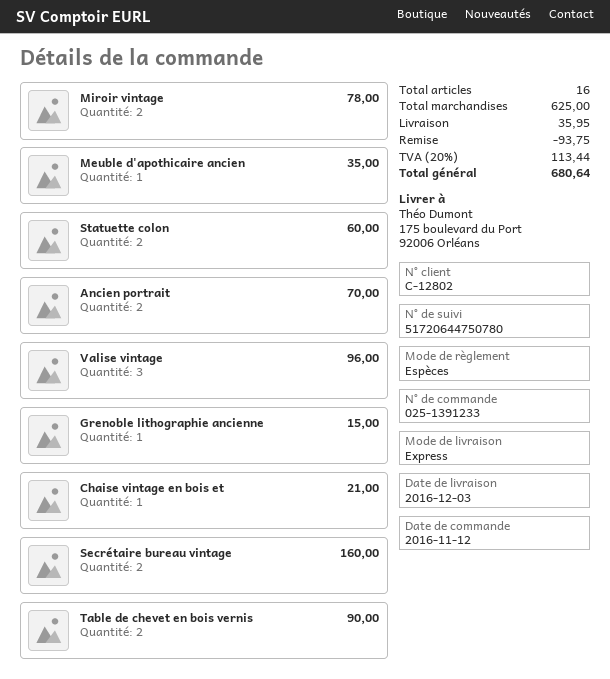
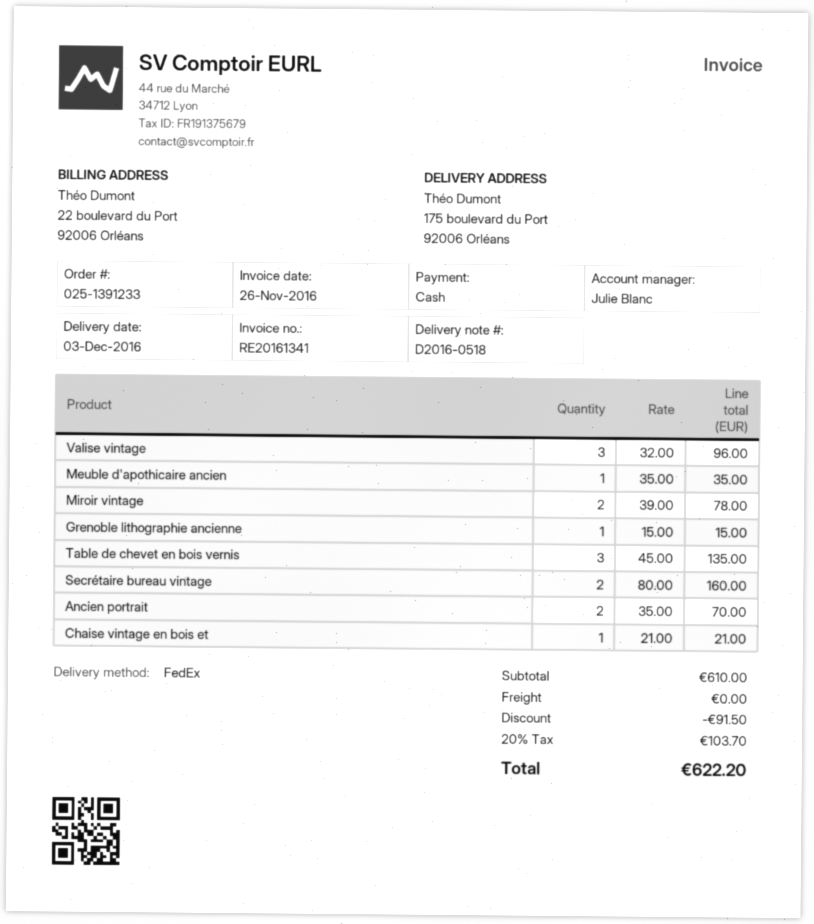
shipping method: express -> FedEx
Statuette colon: 2 for 60.00 -> none
Table de chevet en bois vernis: 2 for 90.00 -> 3 for 135.00
subtotal: 625.00 -> 610.00
discount: 93.75 -> 91.50
shipping: 35.95 -> 0.00
tax: 20% = 113.44 -> 20% = 103.70
total: 680.64 -> 622.20

